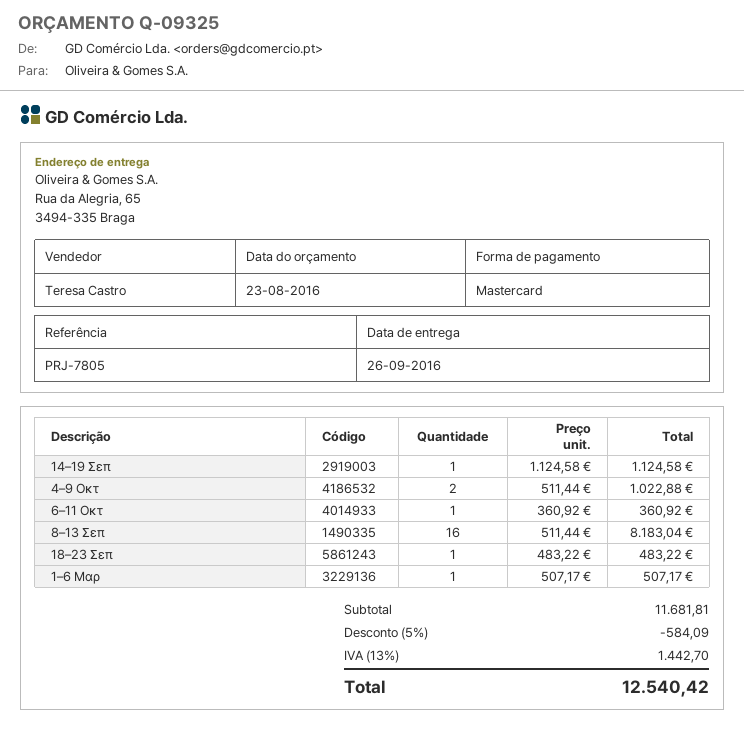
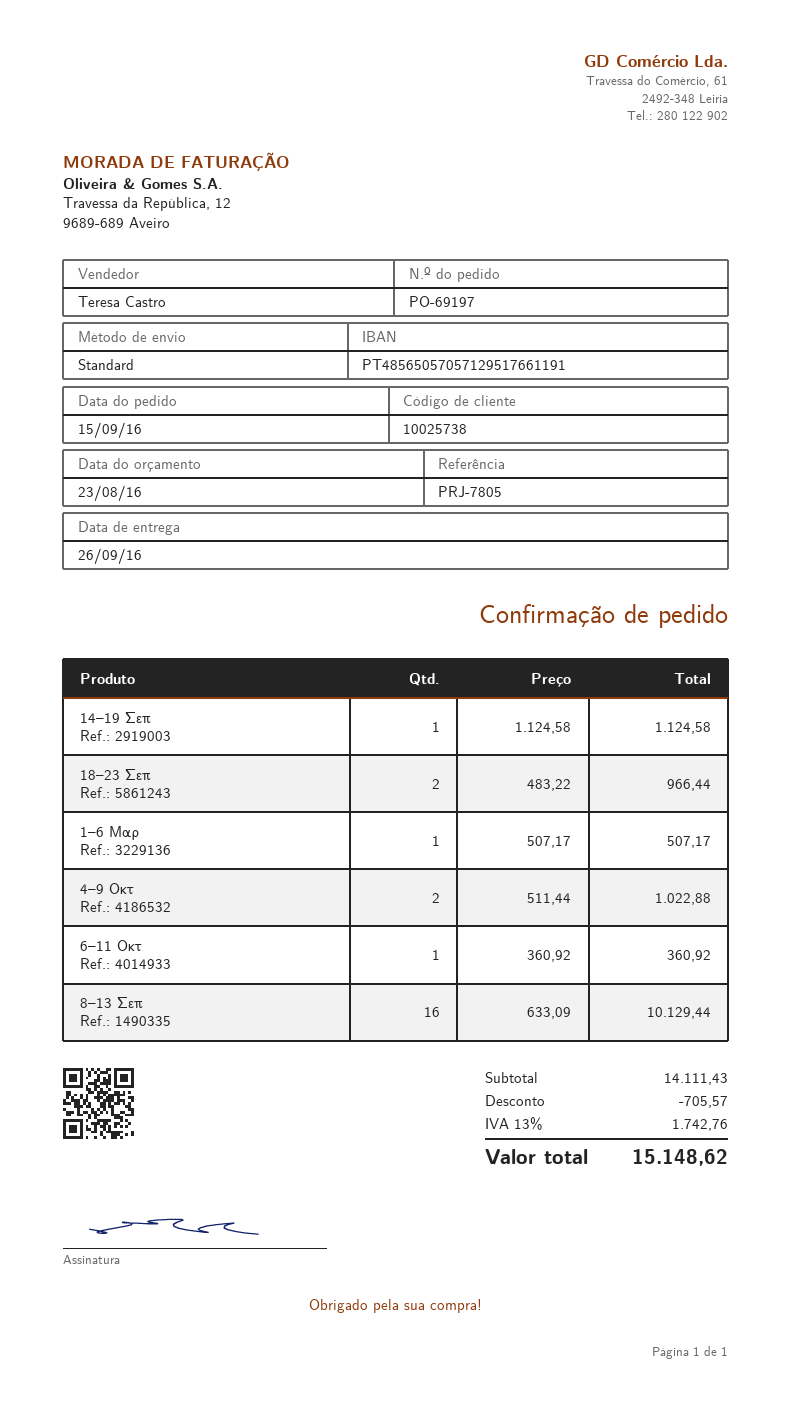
8–13 Σεπ: 16 x 511.44 = 8183.04 -> 16 x 633.09 = 10129.44
18–23 Σεπ: 1 x 483.22 = 483.22 -> 2 x 483.22 = 966.44
subtotal: 11681.81 -> 14111.43
discount: 584.09 -> 705.57
tax: 13% = 1442.70 -> 13% = 1742.76
total: 12540.42 -> 15148.62

